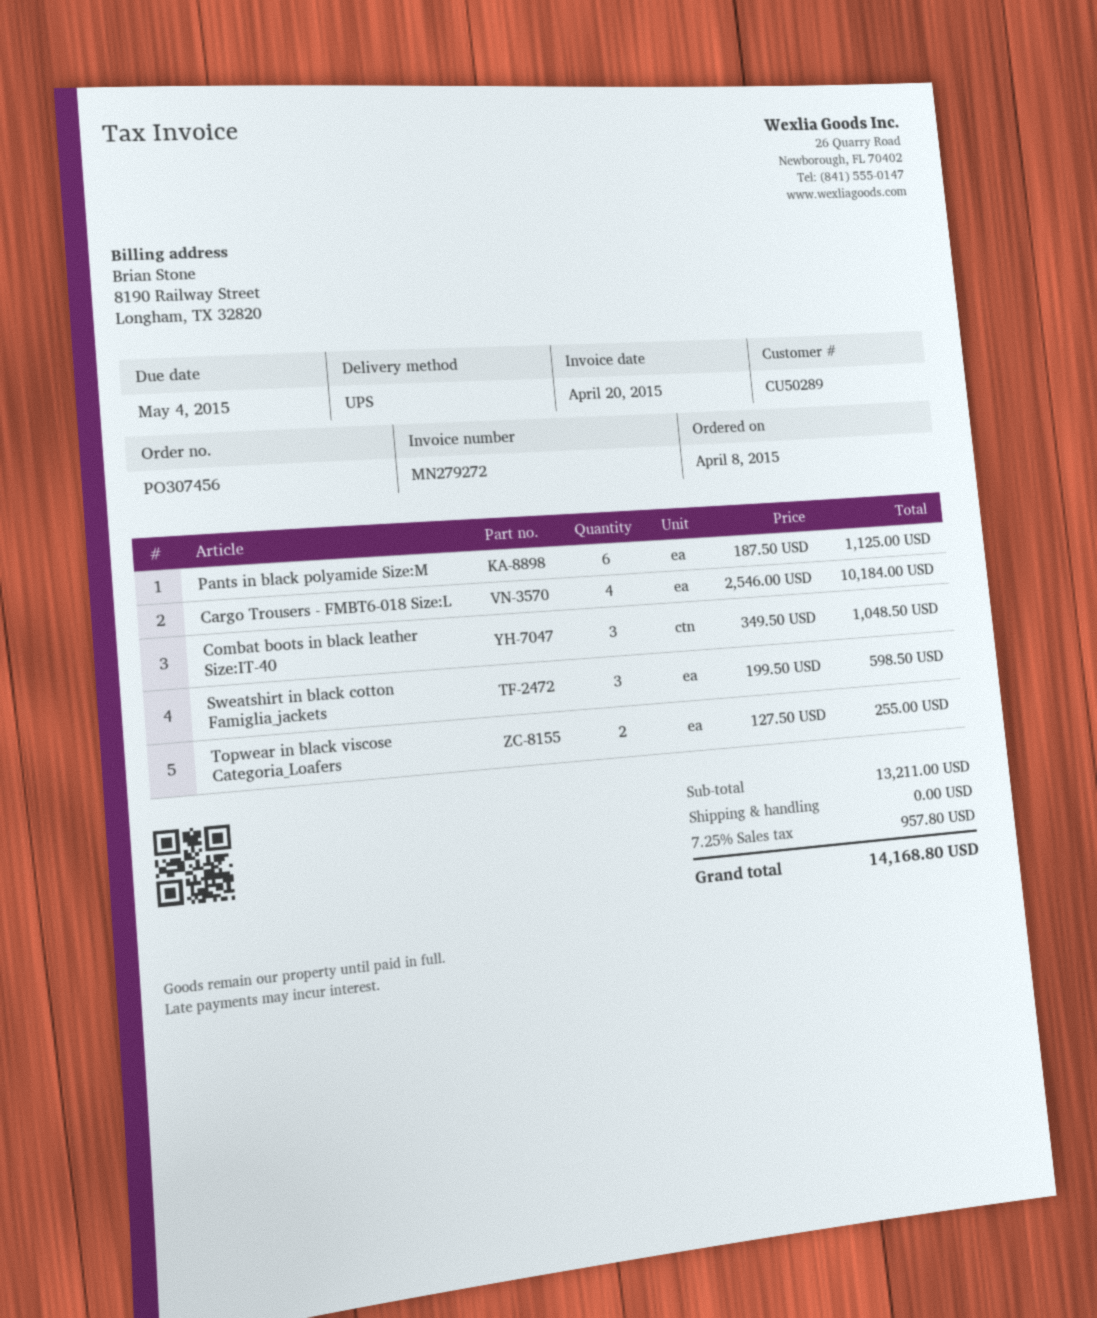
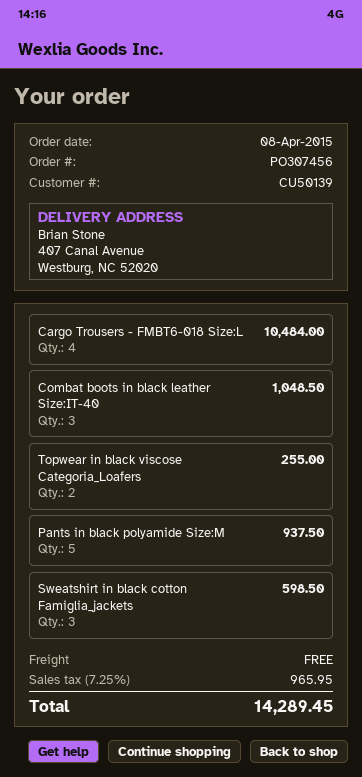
customer number: CU50289 -> CU50139
Pants in black polyamide Size:M: 6 for 1125.00 -> 5 for 937.50
Cargo Trousers - FMBT6-018 Size:L: 4 for 10184.00 -> 4 for 10484.00
tax: 7.25% = 957.80 -> 7.25% = 965.95
total: 14168.80 -> 14289.45

